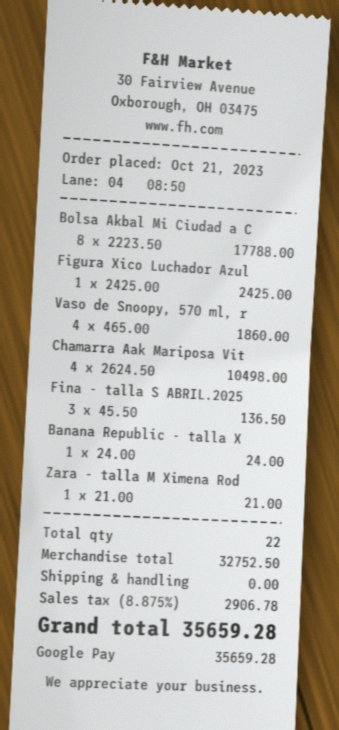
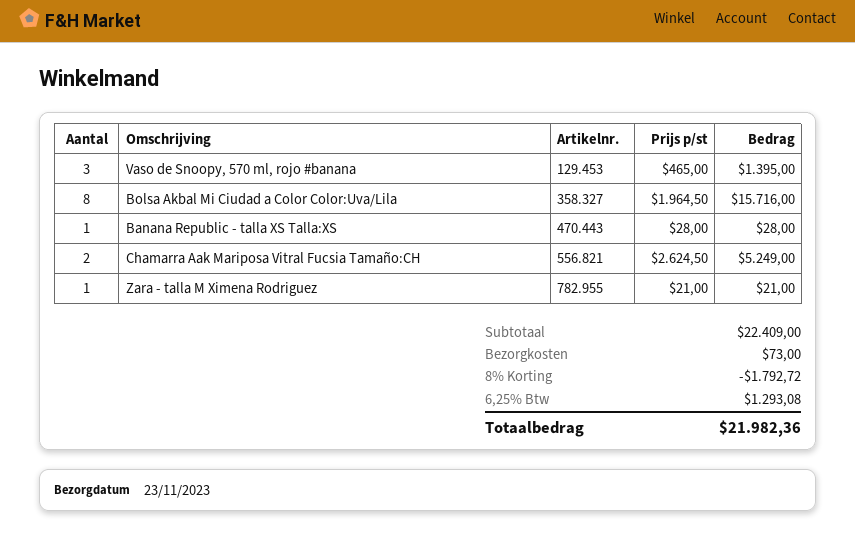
Bolsa Akbal Mi Ciudad a C: 8 x 2223.50 = 17788.00 -> 8 x 1964.50 = 15716.00
Figura Xico Luchador Azul: 1 x 2425.00 = 2425.00 -> none
Vaso de Snoopy, 570 ml, r: 4 x 465.00 = 1860.00 -> 3 x 465.00 = 1395.00
Chamarra Aak Mariposa Vit: 4 x 2624.50 = 10498.00 -> 2 x 2624.50 = 5249.00
Fina - talla S ABRIL.2025: 3 x 45.50 = 136.50 -> none
Banana Republic - talla X: 1 x 24.00 = 24.00 -> 1 x 28.00 = 28.00
subtotal: 32752.50 -> 22409.00
discount: none -> 8% = 1792.72
shipping: 0.00 -> 73.00
tax: 8.875% = 2906.78 -> 6.25% = 1293.08
total: 35659.28 -> 21982.36

